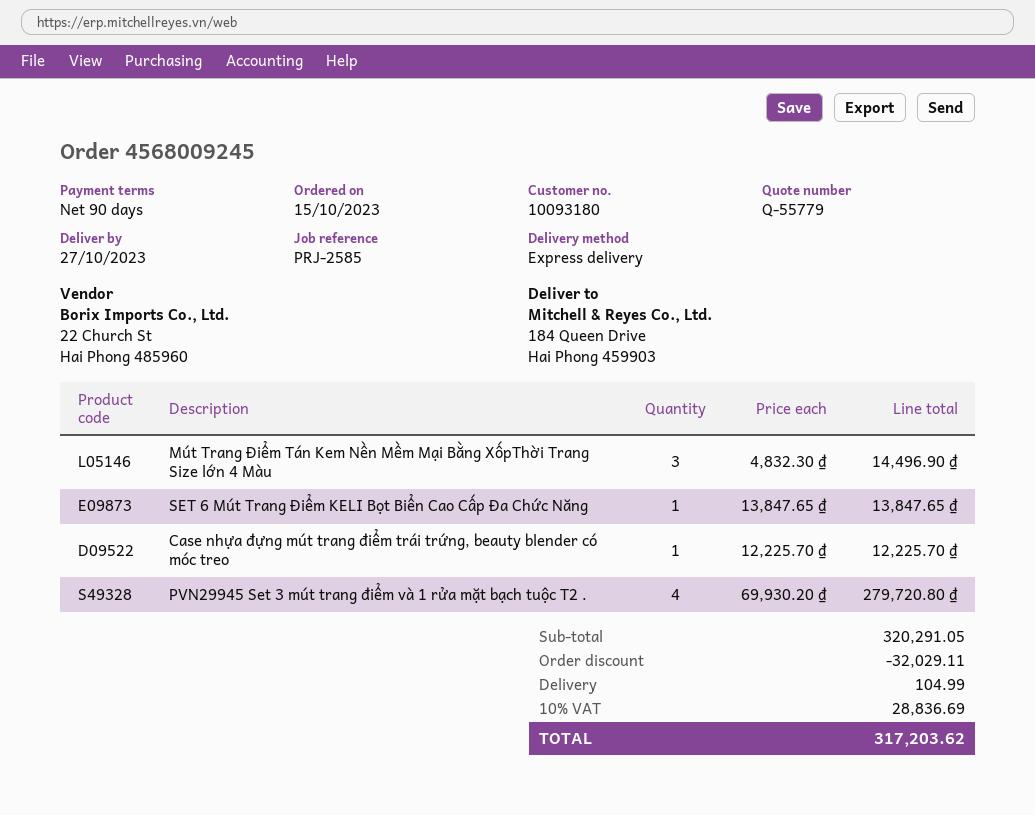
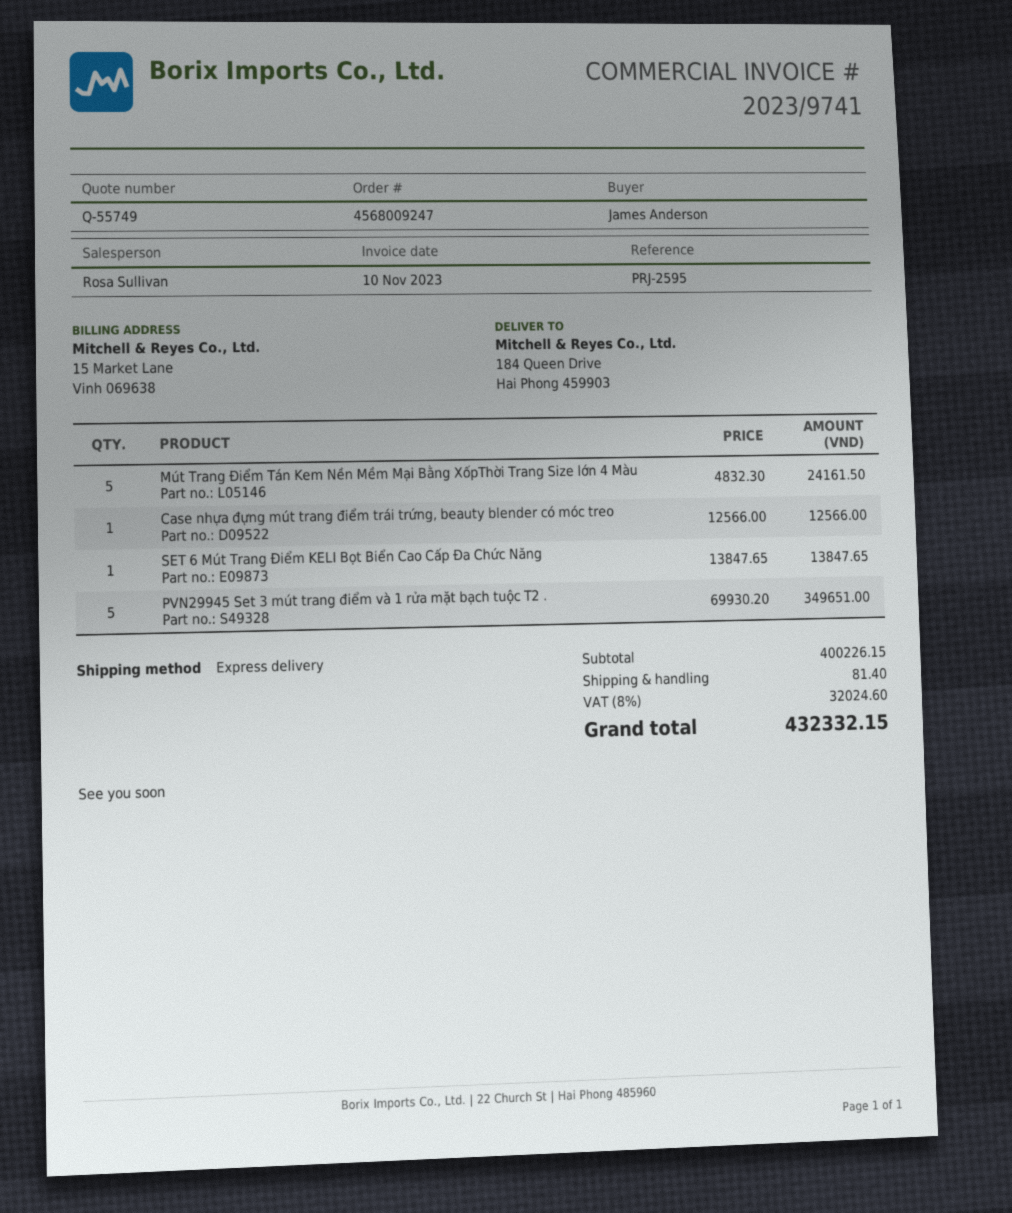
quote number: Q-55779 -> Q-55749
order number: 4568009245 -> 4568009247
reference: PRJ-2585 -> PRJ-2595
Mút Trang Điểm Tán Kem Nền Mềm Mại Bằng XốpThời Trang Size lớn 4 Màu: 3 x 4832.30 = 14496.90 -> 5 x 4832.30 = 24161.50
Case nhựa đựng mút trang điểm trái trứng, beauty blender có móc treo: 1 x 12225.70 = 12225.70 -> 1 x 12566.00 = 12566.00
PVN29945 Set 3 mút trang điểm và 1 rửa mặt bạch tuộc T2 .: 4 x 69930.20 = 279720.80 -> 5 x 69930.20 = 349651.00
subtotal: 320291.05 -> 400226.15
discount: 32029.11 -> none
shipping: 104.99 -> 81.40
tax: 10% = 28836.69 -> 8% = 32024.60
total: 317203.62 -> 432332.15

